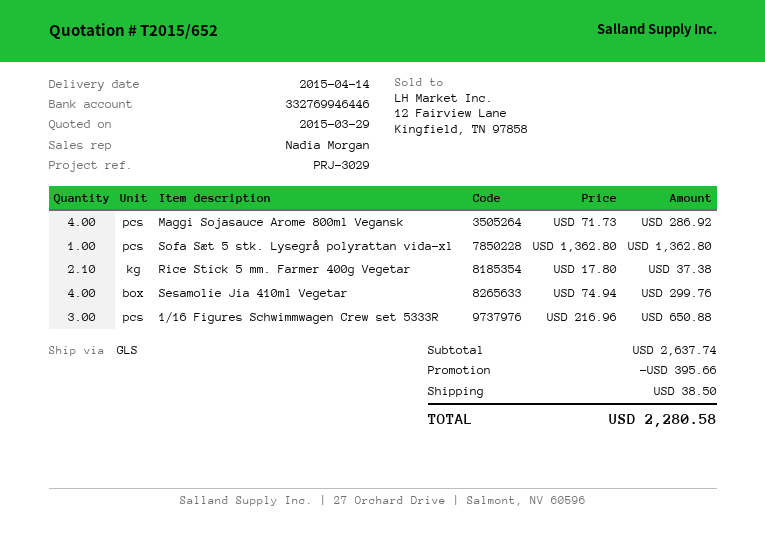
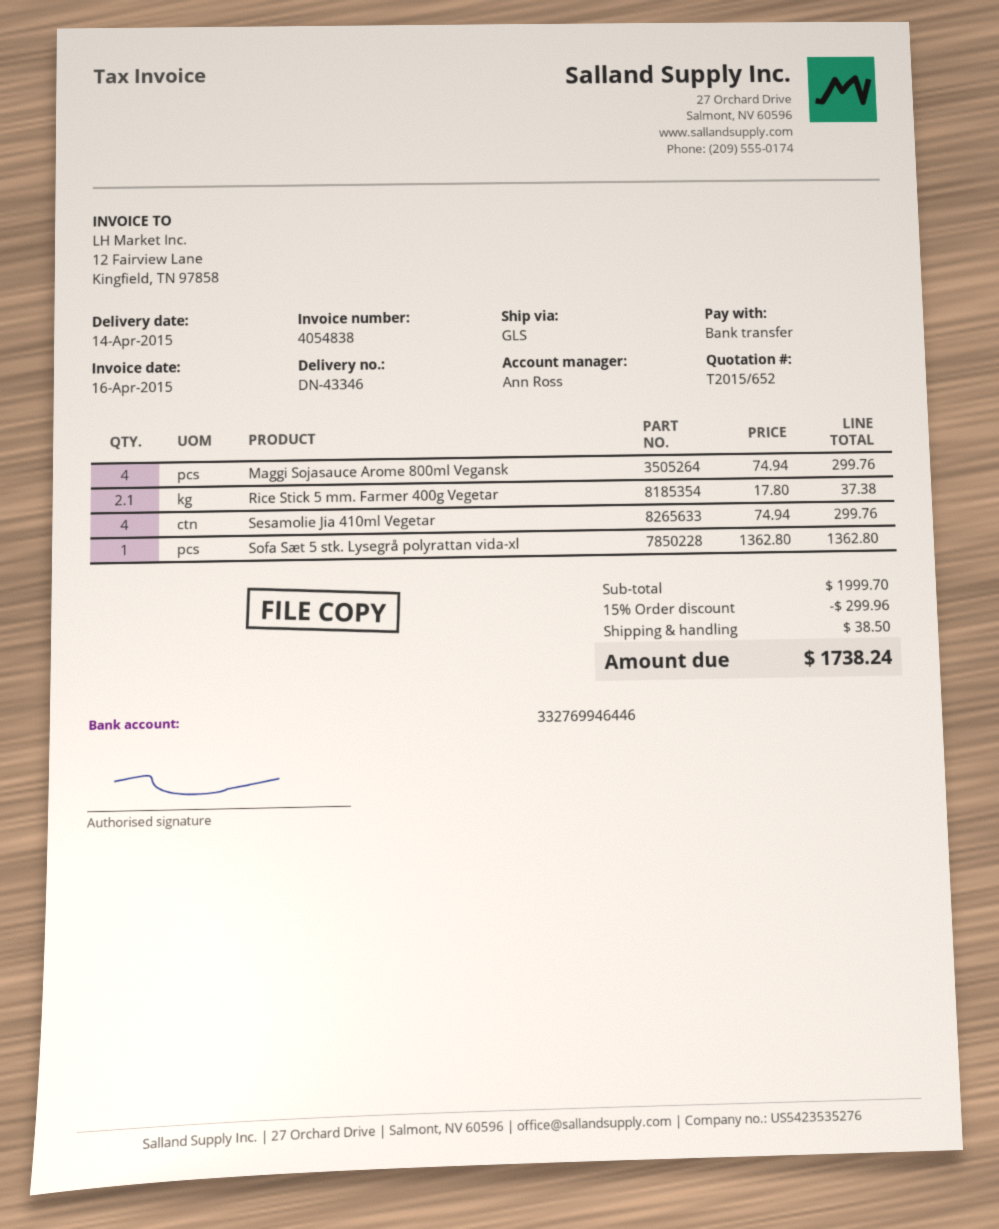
sales rep: Nadia Morgan -> Ann Ross
Maggi Sojasauce Arome 800ml Vegansk: 4 x 71.73 = 286.92 -> 4 x 74.94 = 299.76
1/16 Figures Schwimmwagen Crew set 5333R: 3 x 216.96 = 650.88 -> none
subtotal: 2637.74 -> 1999.70
discount: 395.66 -> 299.96
total: 2280.58 -> 1738.24

